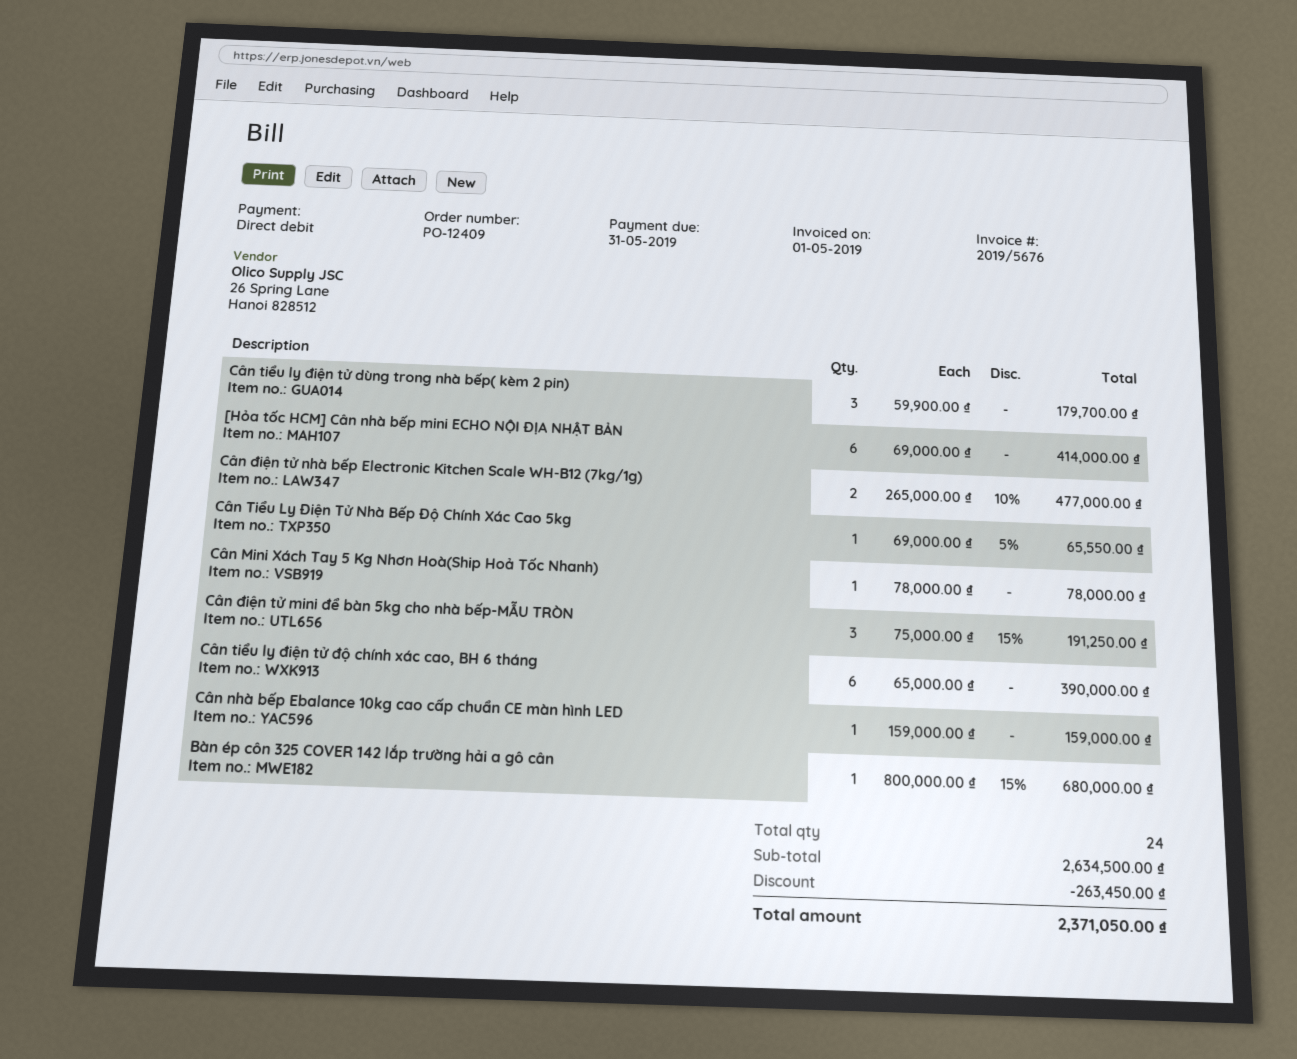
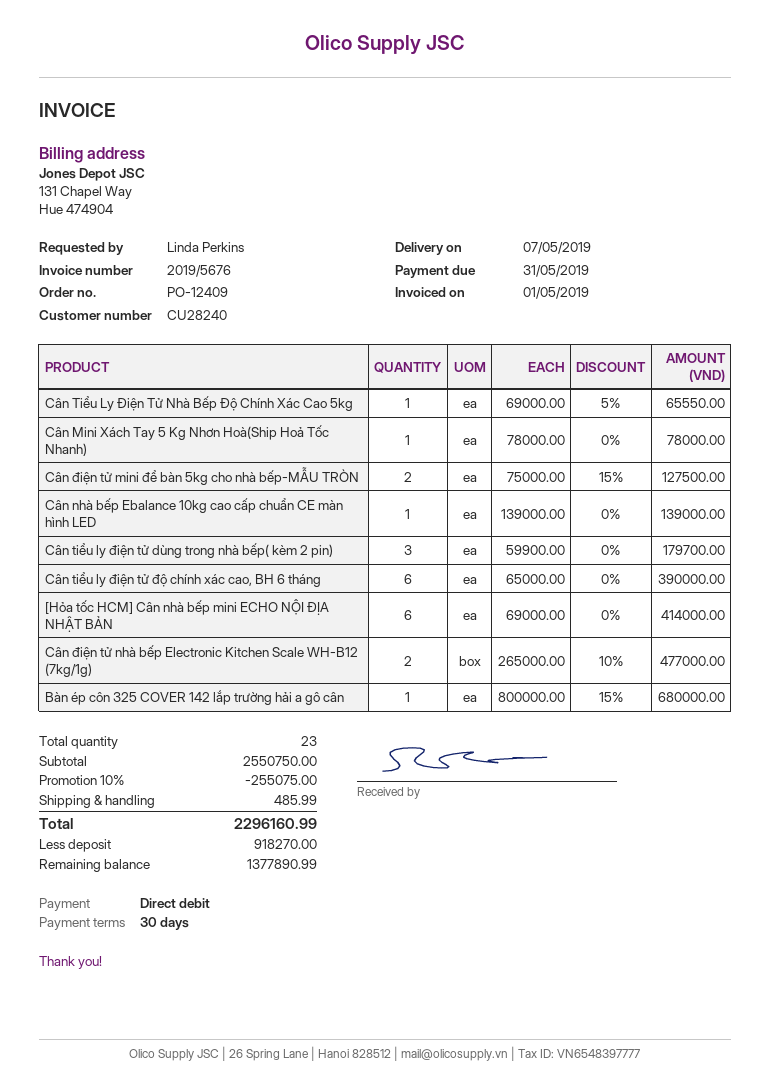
Cân điện tử mini để bàn 5kg cho nhà bếp-MẪU TRÒN: 3 x 75000.00 - 15% = 191250.00 -> 2 x 75000.00 - 15% = 127500.00
Cân nhà bếp Ebalance 10kg cao cấp chuẩn CE màn hình LED: 1 x 159000.00 = 159000.00 -> 1 x 139000.00 = 139000.00
total quantity: 24 -> 23
subtotal: 2634500.00 -> 2550750.00
discount: 263450.00 -> 255075.00
shipping: none -> 485.99
total: 2371050.00 -> 2296160.99

